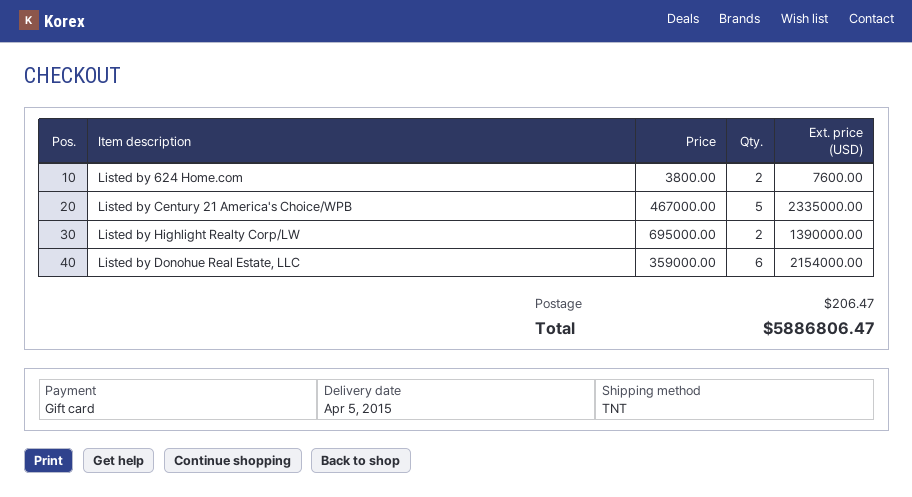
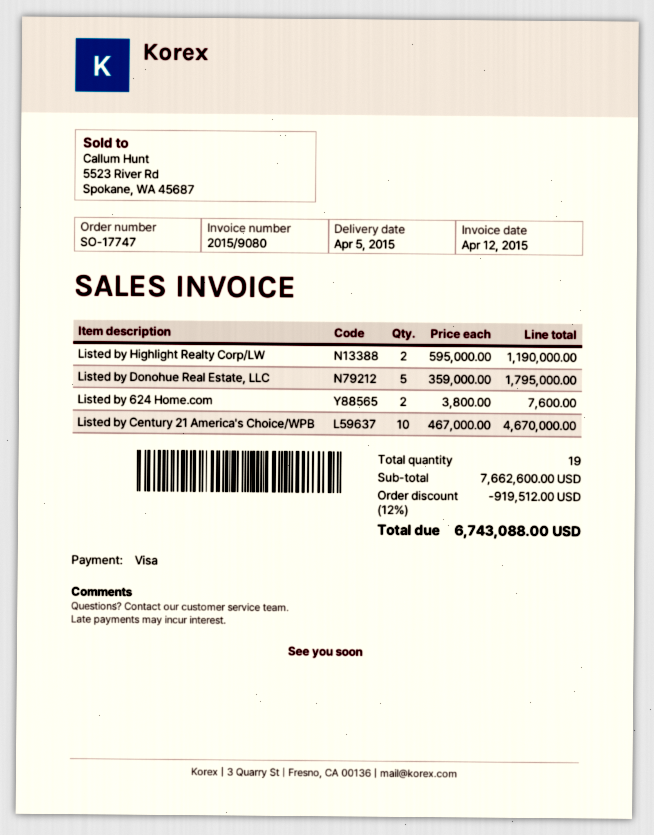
payment method: gift card -> Visa
Listed by Century 21 America's Choice/WPB: 5 x 467000.00 = 2335000.00 -> 10 x 467000.00 = 4670000.00
Listed by Highlight Realty Corp/LW: 2 x 695000.00 = 1390000.00 -> 2 x 595000.00 = 1190000.00
Listed by Donohue Real Estate, LLC: 6 x 359000.00 = 2154000.00 -> 5 x 359000.00 = 1795000.00
discount: none -> 12% = 919512.00
shipping: 206.47 -> none
total: 5886806.47 -> 6743088.00

